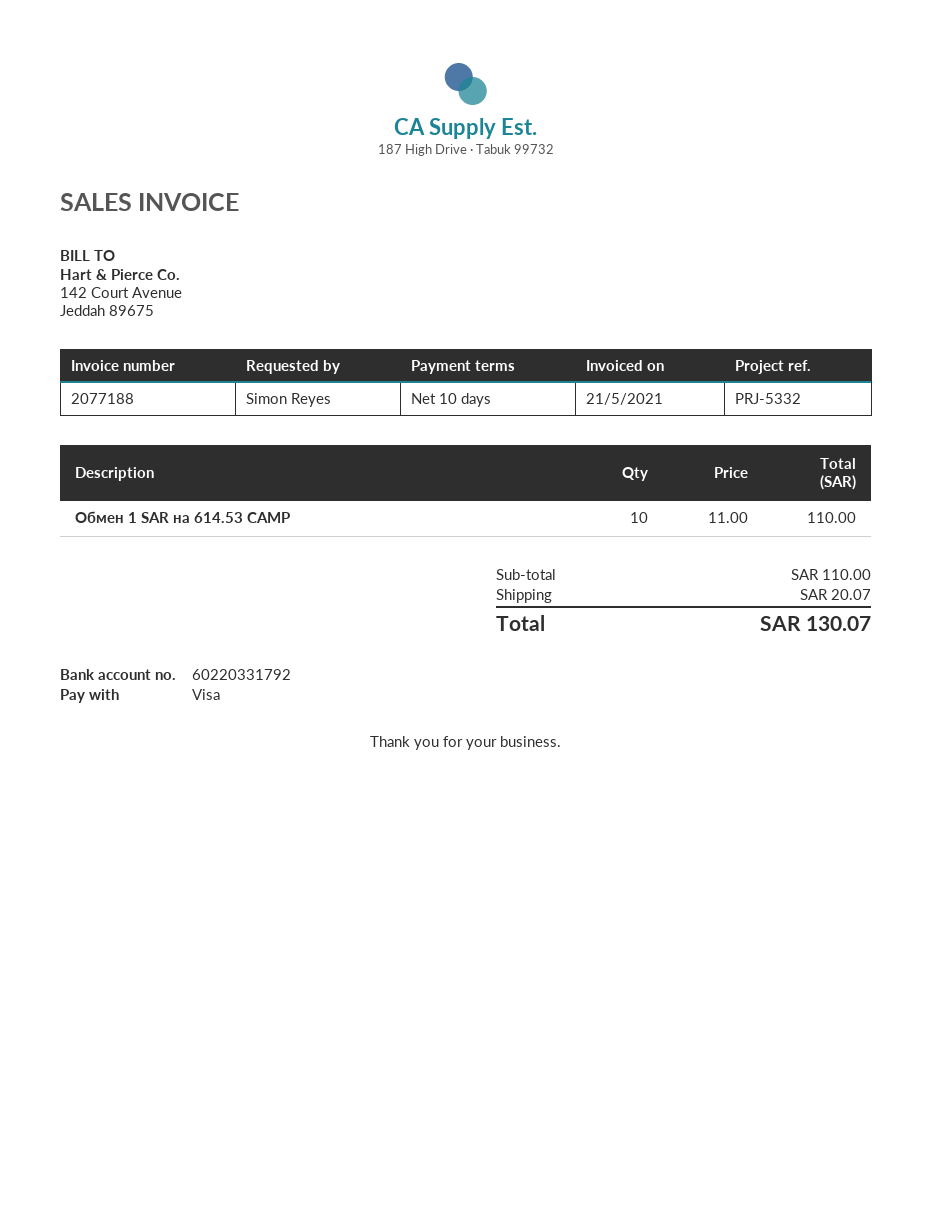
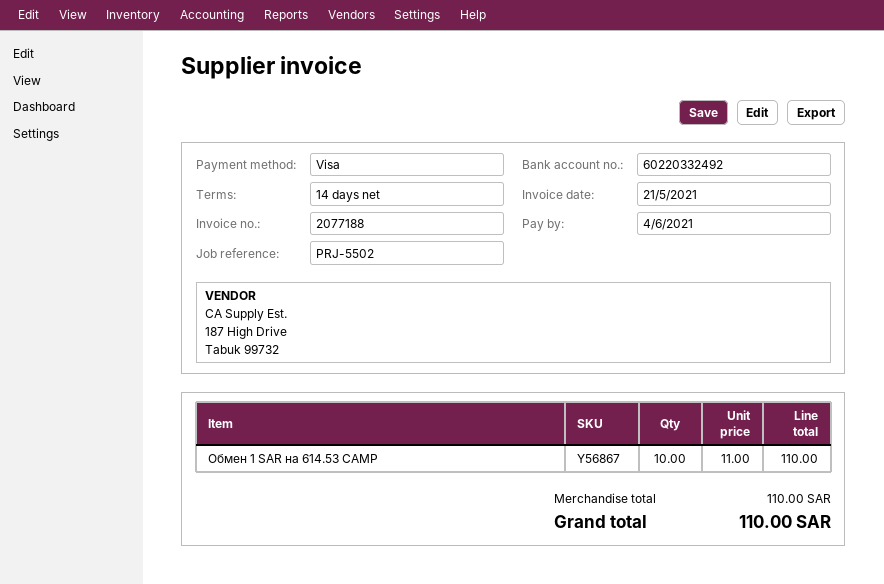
payment terms: 10 days -> 14 days
reference: PRJ-5332 -> PRJ-5502
bank account: 60220331792 -> 60220332492
shipping: 20.07 -> none
total: 130.07 -> 110.00

